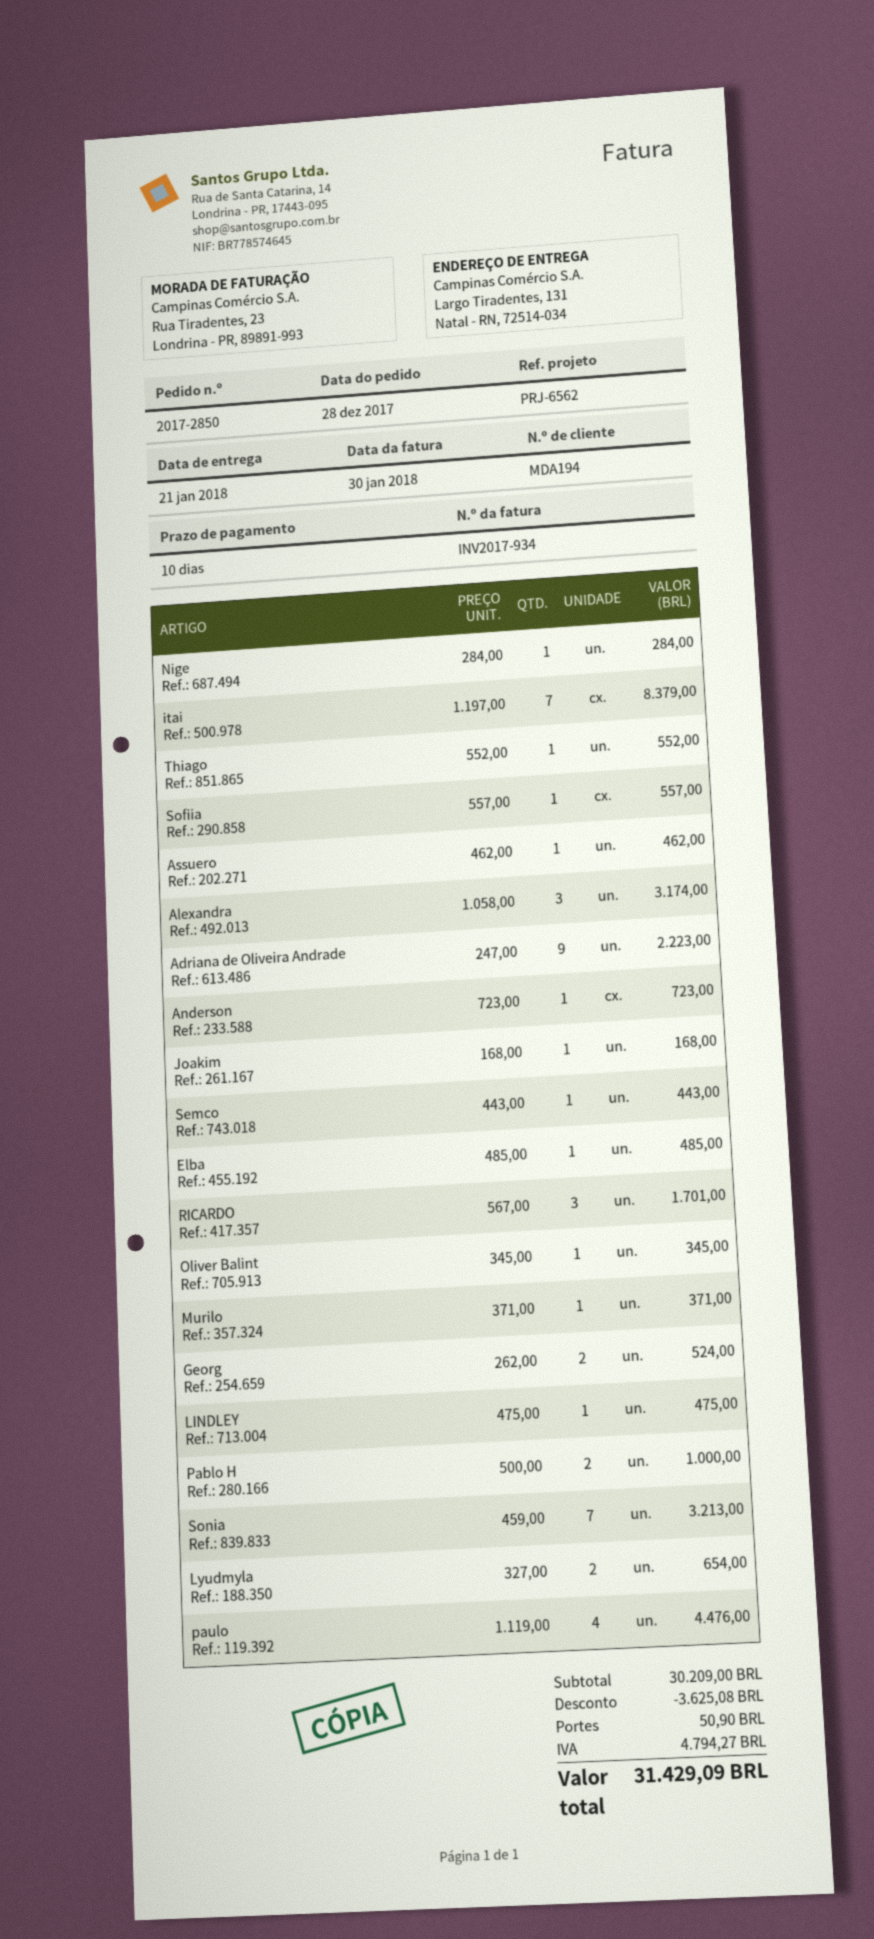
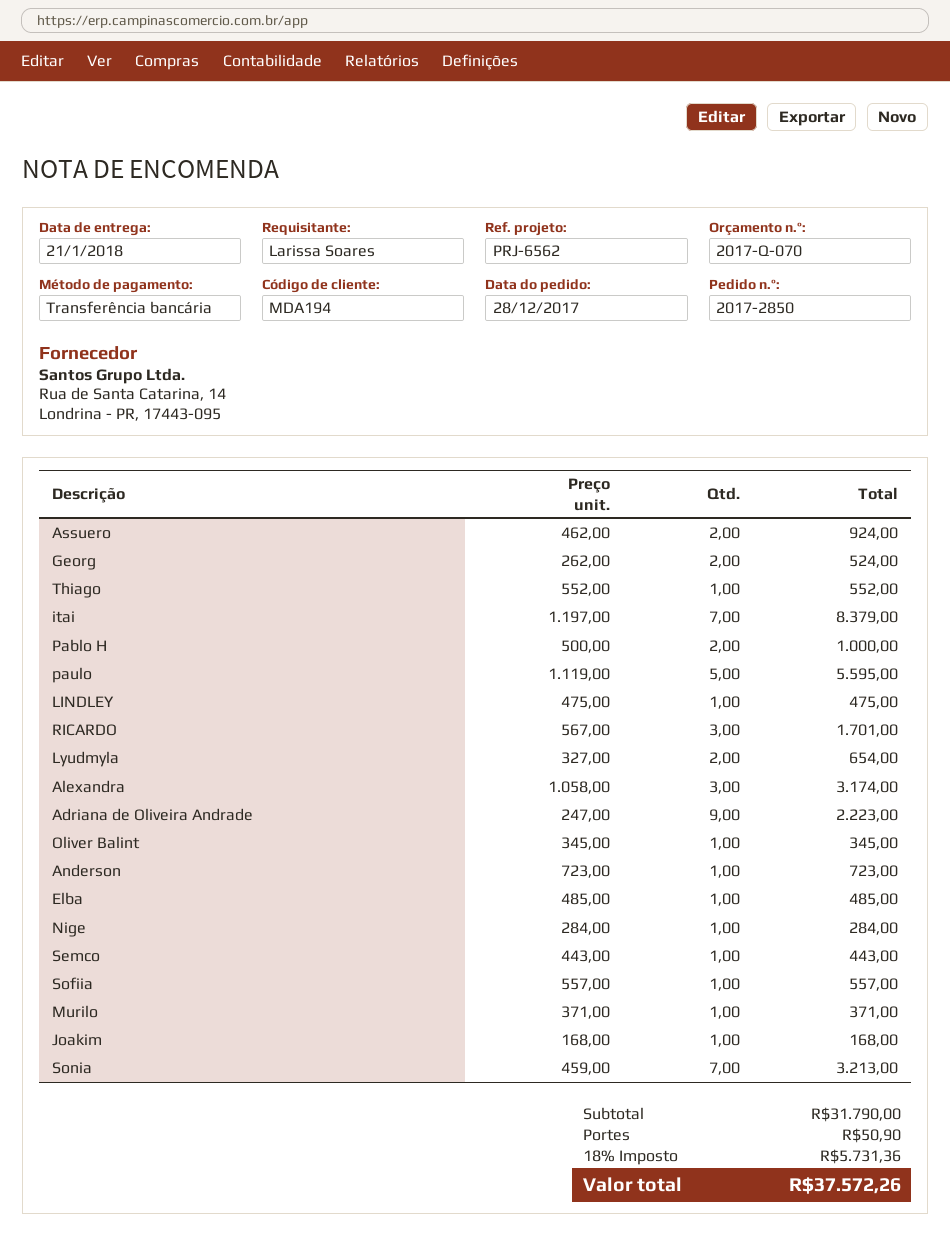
Assuero: 1 x 462.00 = 462.00 -> 2 x 462.00 = 924.00
paulo: 4 x 1119.00 = 4476.00 -> 5 x 1119.00 = 5595.00
subtotal: 30209.00 -> 31790.00
discount: 3625.08 -> none
tax: 4794.27 -> 5731.36
total: 31429.09 -> 37572.26

